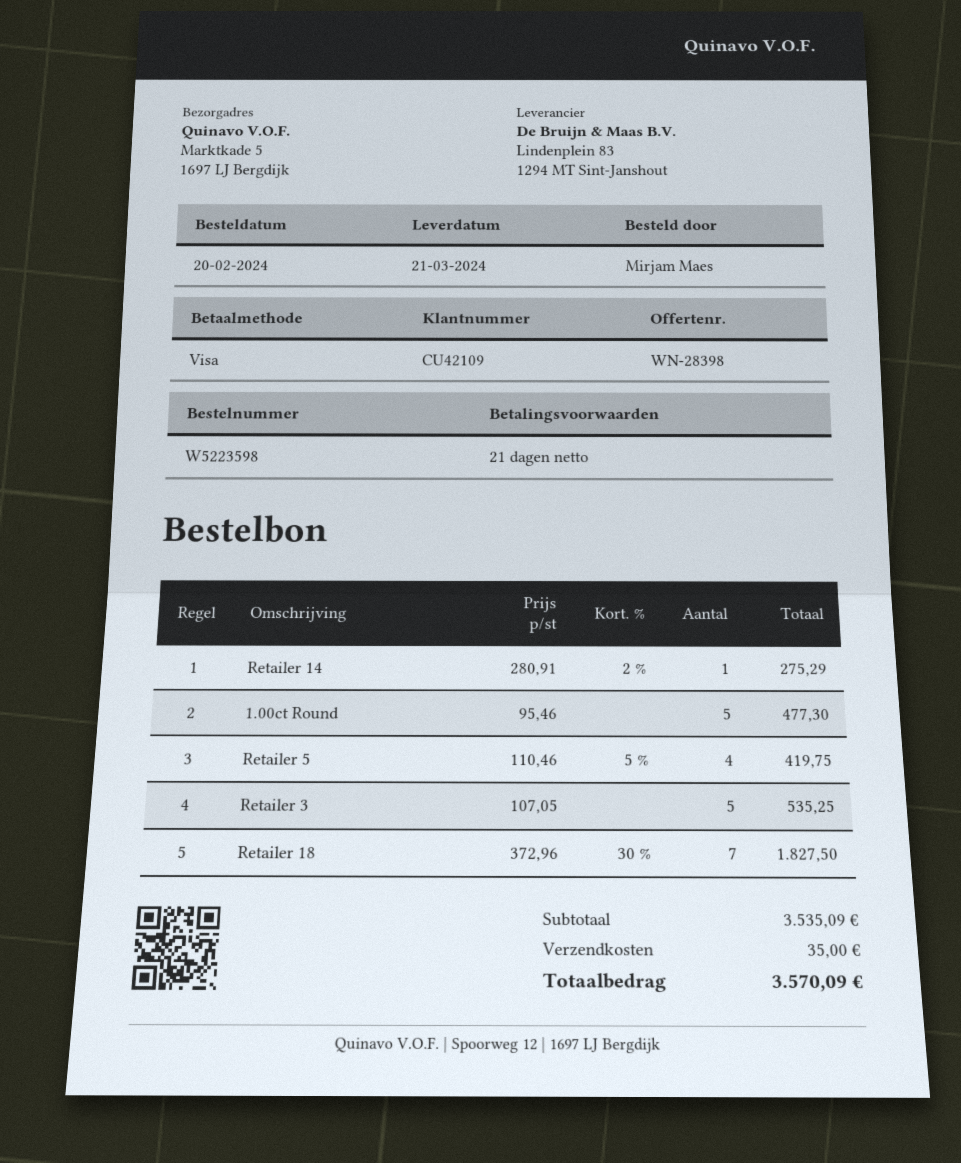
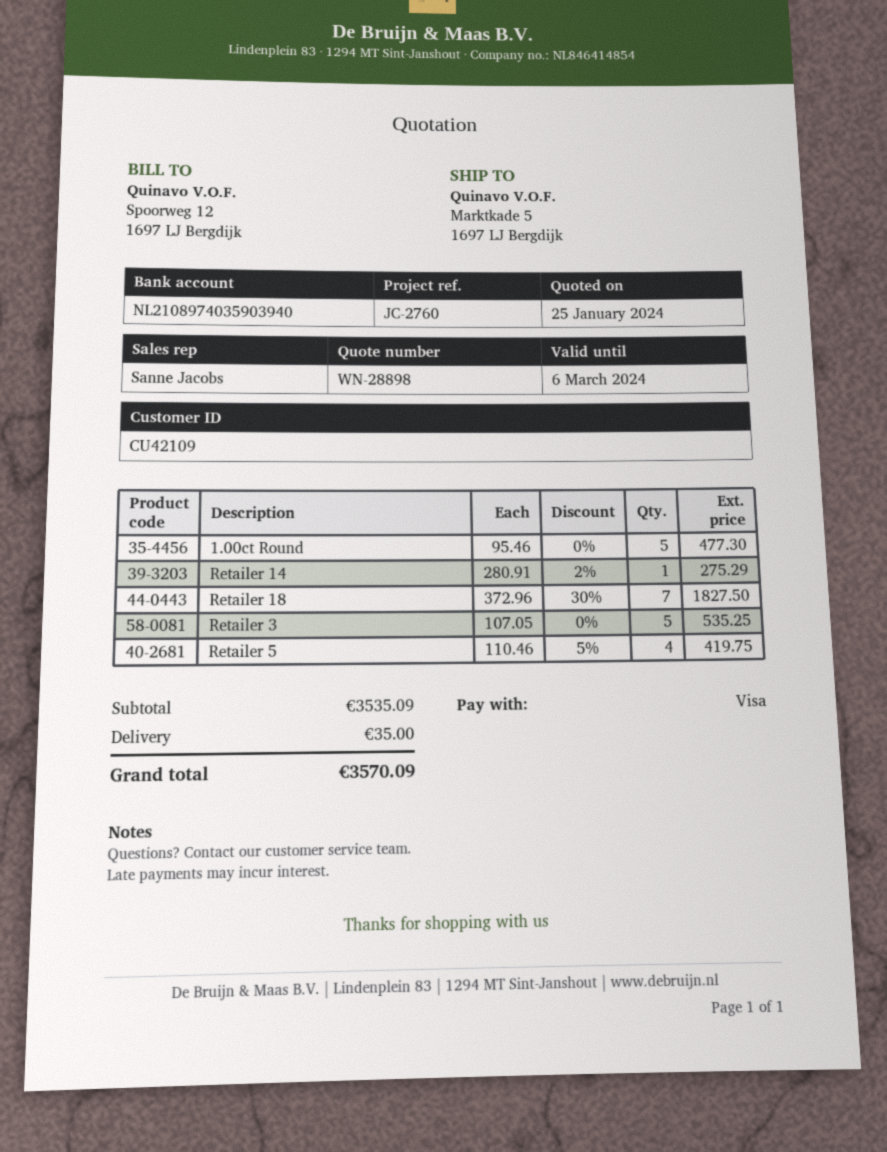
quote number: WN-28398 -> WN-28898

